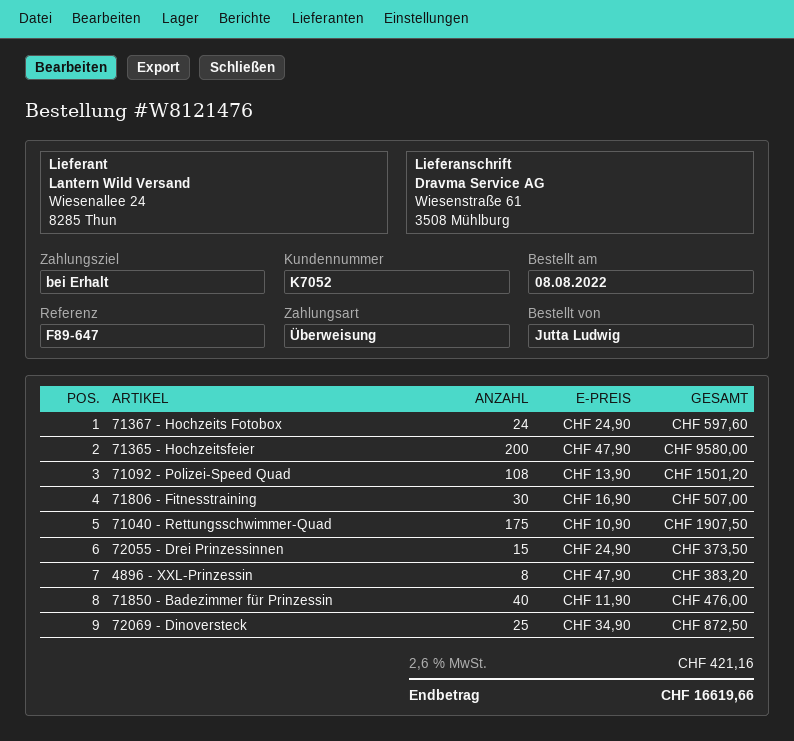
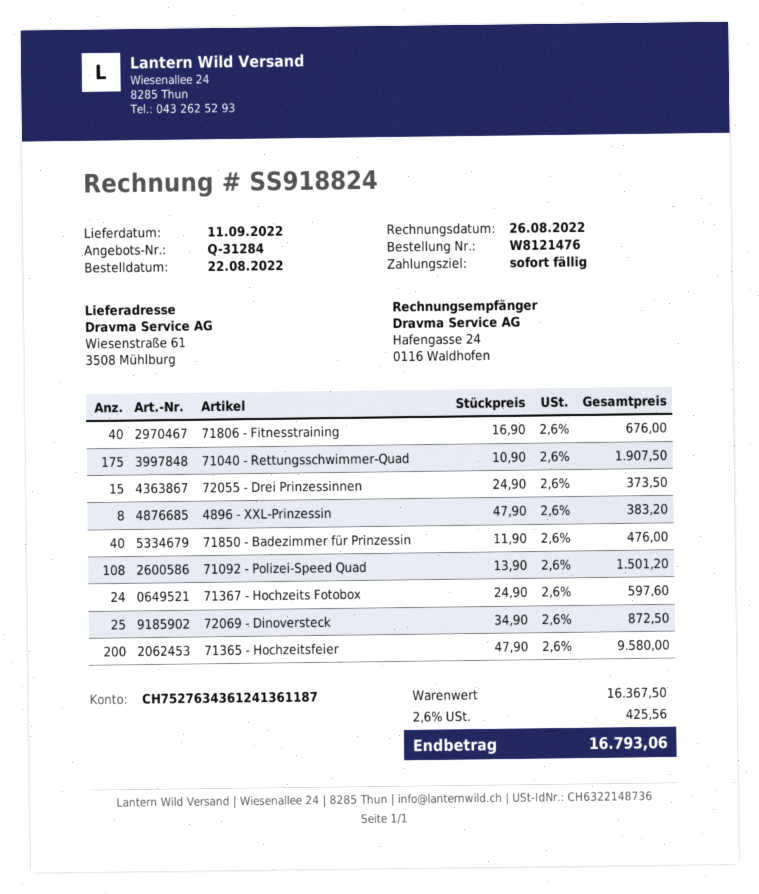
order date: 2022-08-08 -> 2022-08-22
71806 - Fitnesstraining: 30 x 16.90 = 507.00 -> 40 x 16.90 = 676.00
tax: 2.6% = 421.16 -> 2.6% = 425.56
total: 16619.66 -> 16793.06

